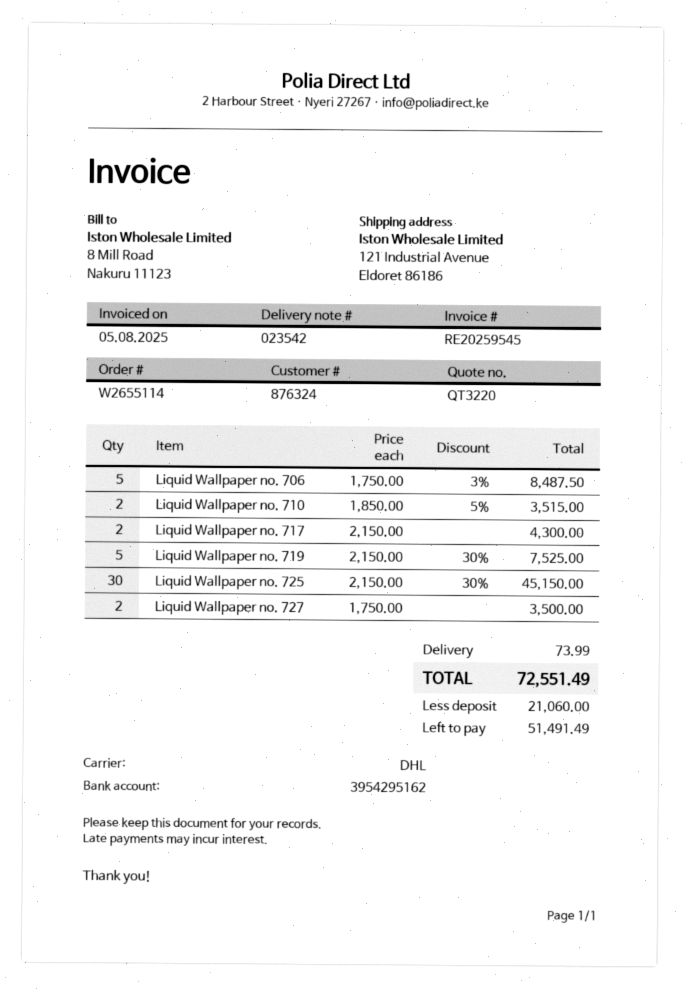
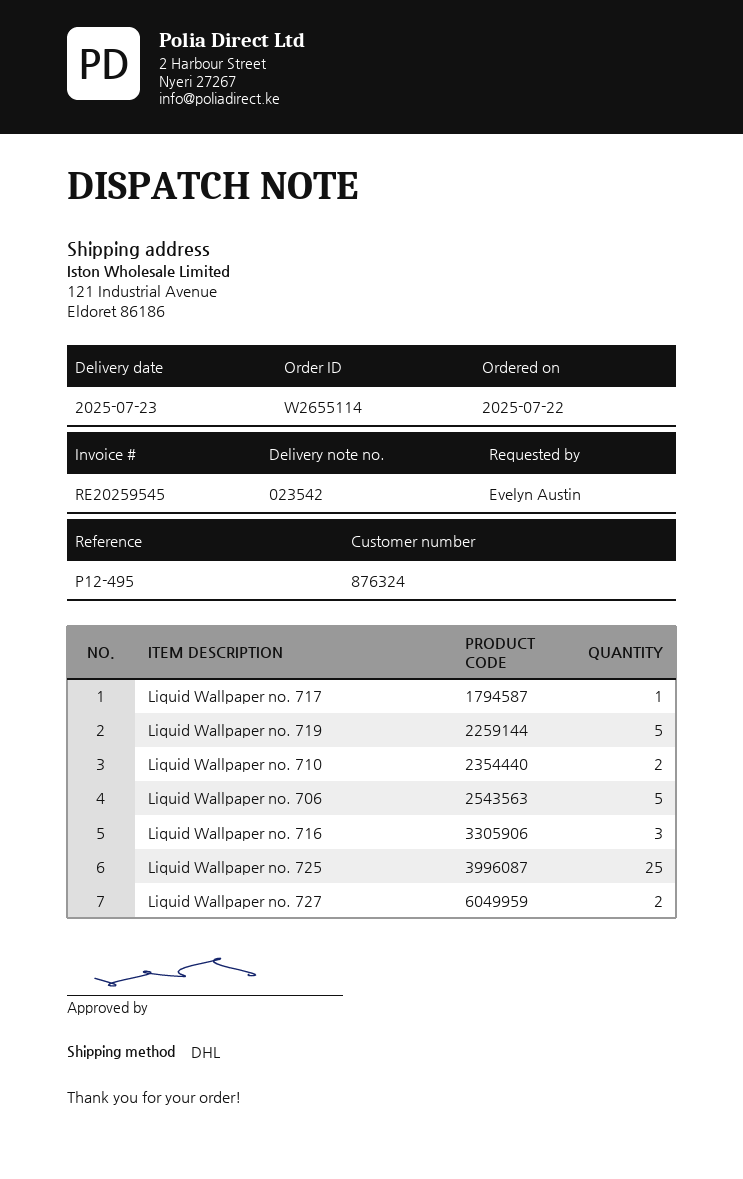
Liquid Wallpaper no. 717: 2 -> 1
Liquid Wallpaper no. 725: 30 -> 25
Liquid Wallpaper no. 716: none -> 3

